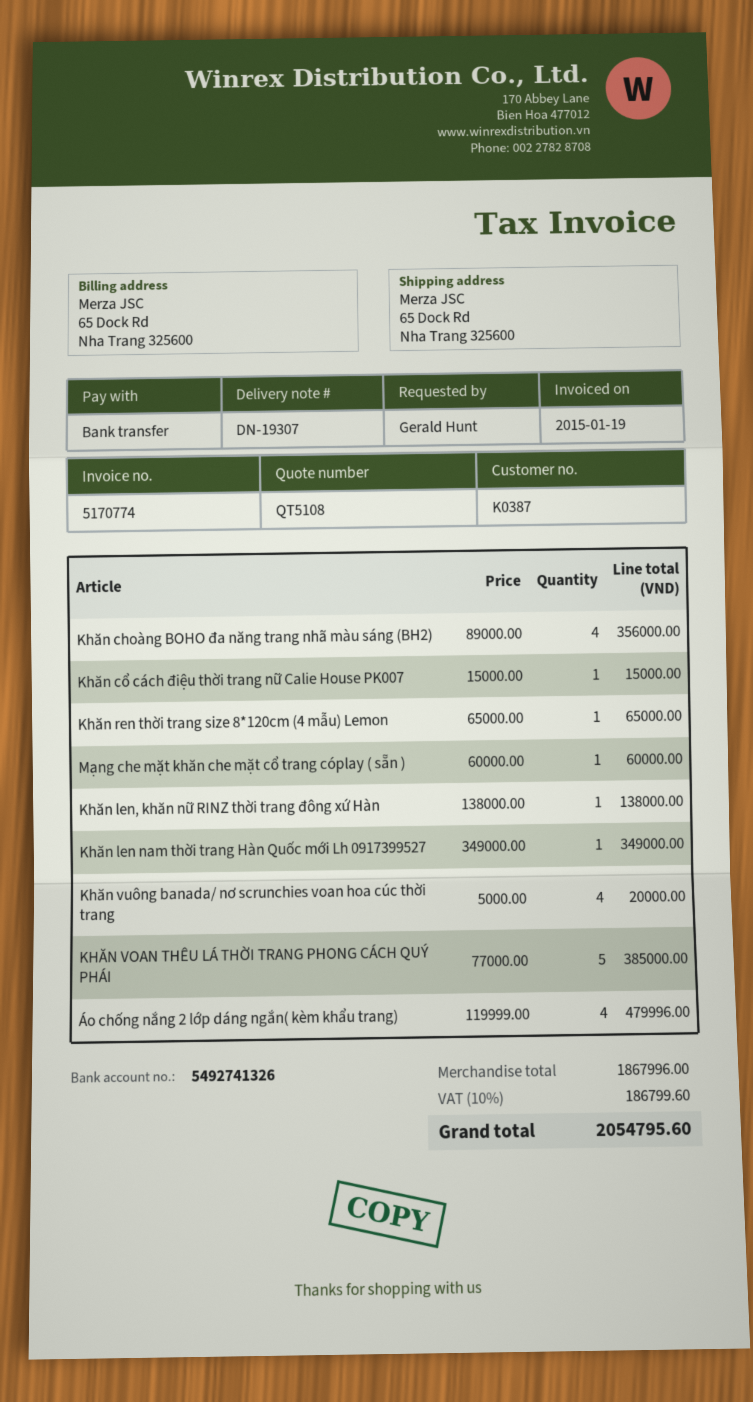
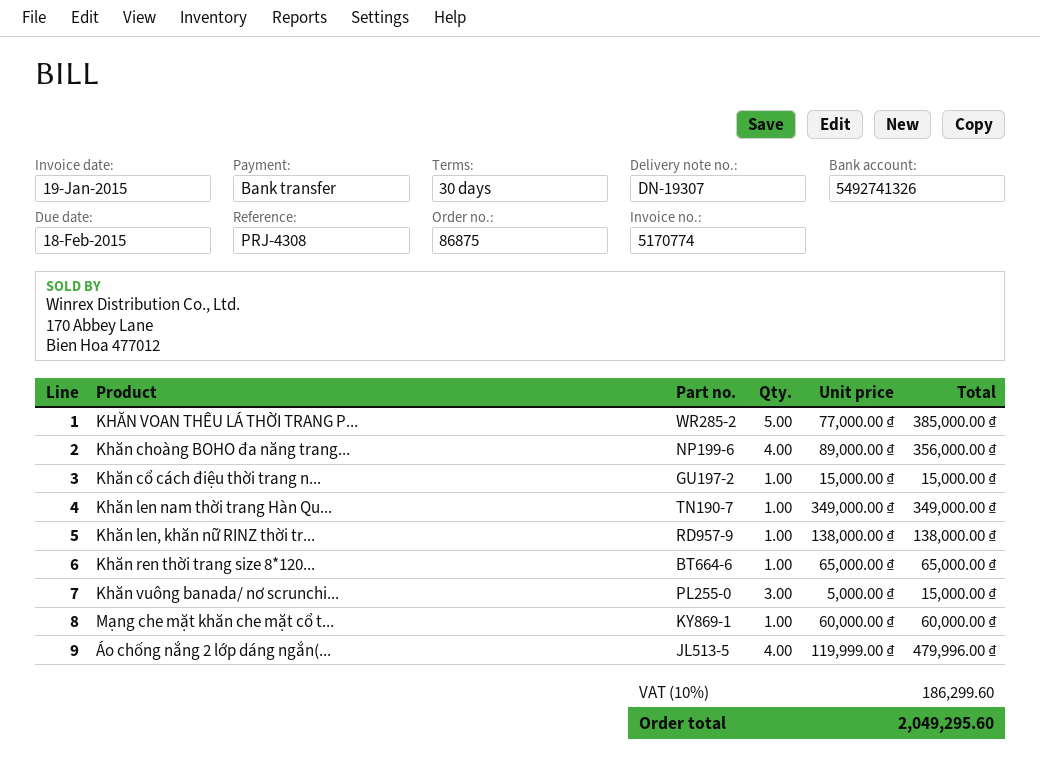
Khăn vuông banada/ nơ scrunchies voan hoa cúc thời trang: 4 x 5000.00 = 20000.00 -> 3 x 5000.00 = 15000.00
tax: 10% = 186799.60 -> 10% = 186299.60
total: 2054795.60 -> 2049295.60

